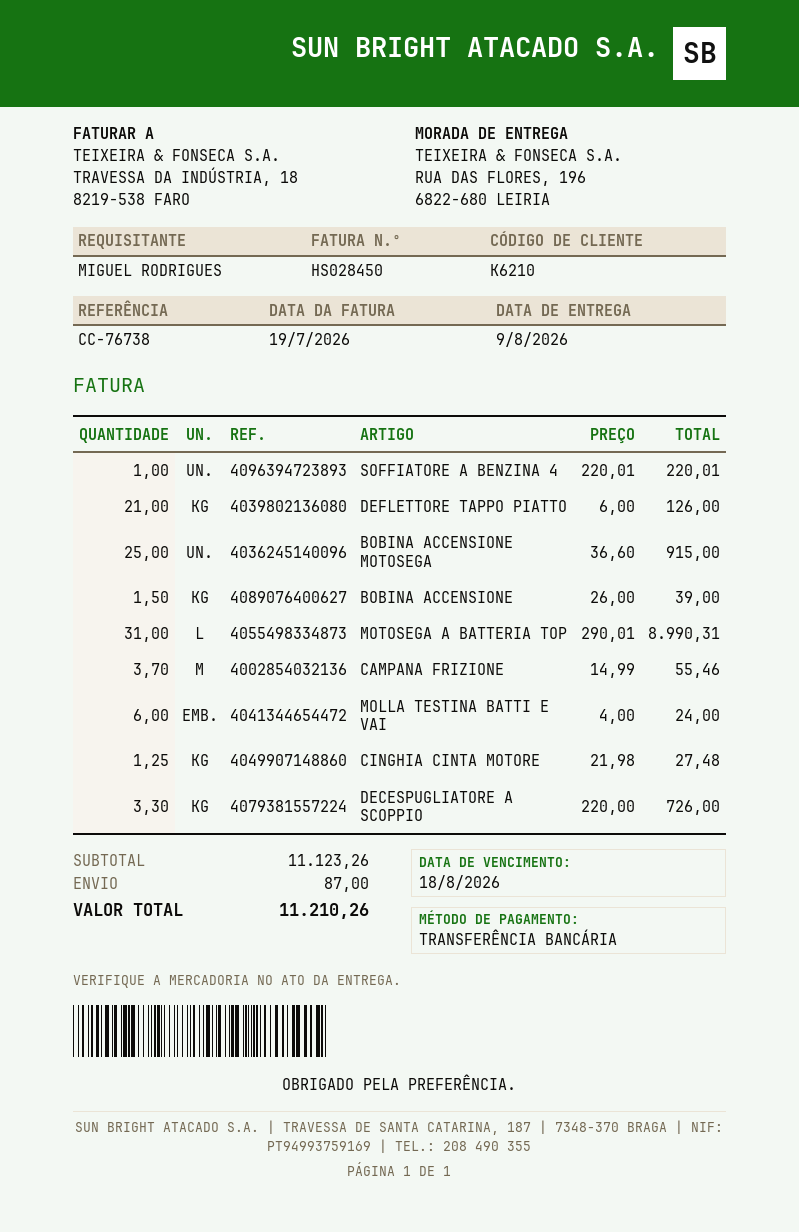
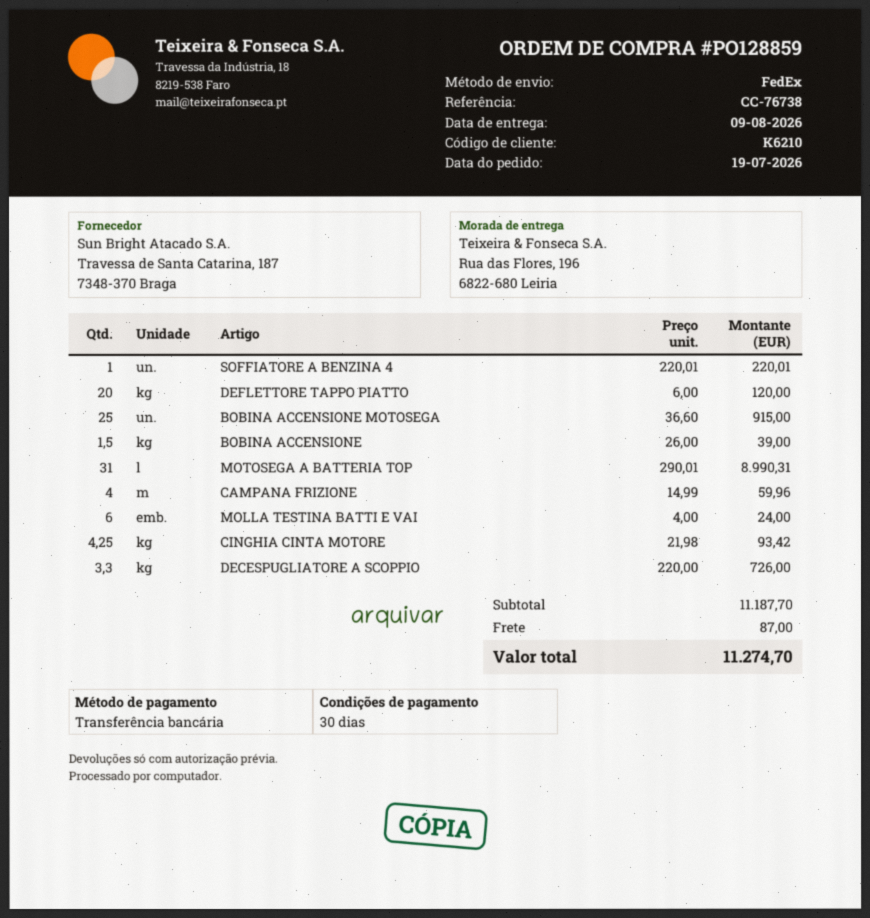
DEFLETTORE TAPPO PIATTO: 21 x 6.00 = 126.00 -> 20 x 6.00 = 120.00
CAMPANA FRIZIONE: 3.7 x 14.99 = 55.46 -> 4 x 14.99 = 59.96
CINGHIA CINTA MOTORE: 1.25 x 21.98 = 27.48 -> 4.25 x 21.98 = 93.42
subtotal: 11123.26 -> 11187.70
total: 11210.26 -> 11274.70

